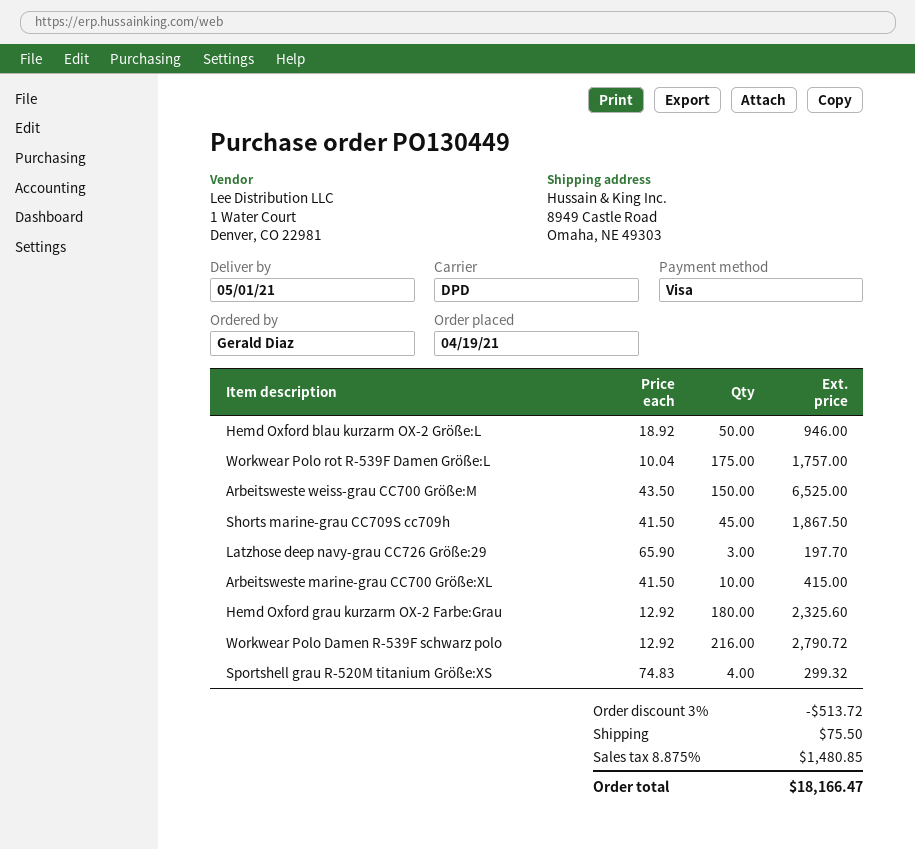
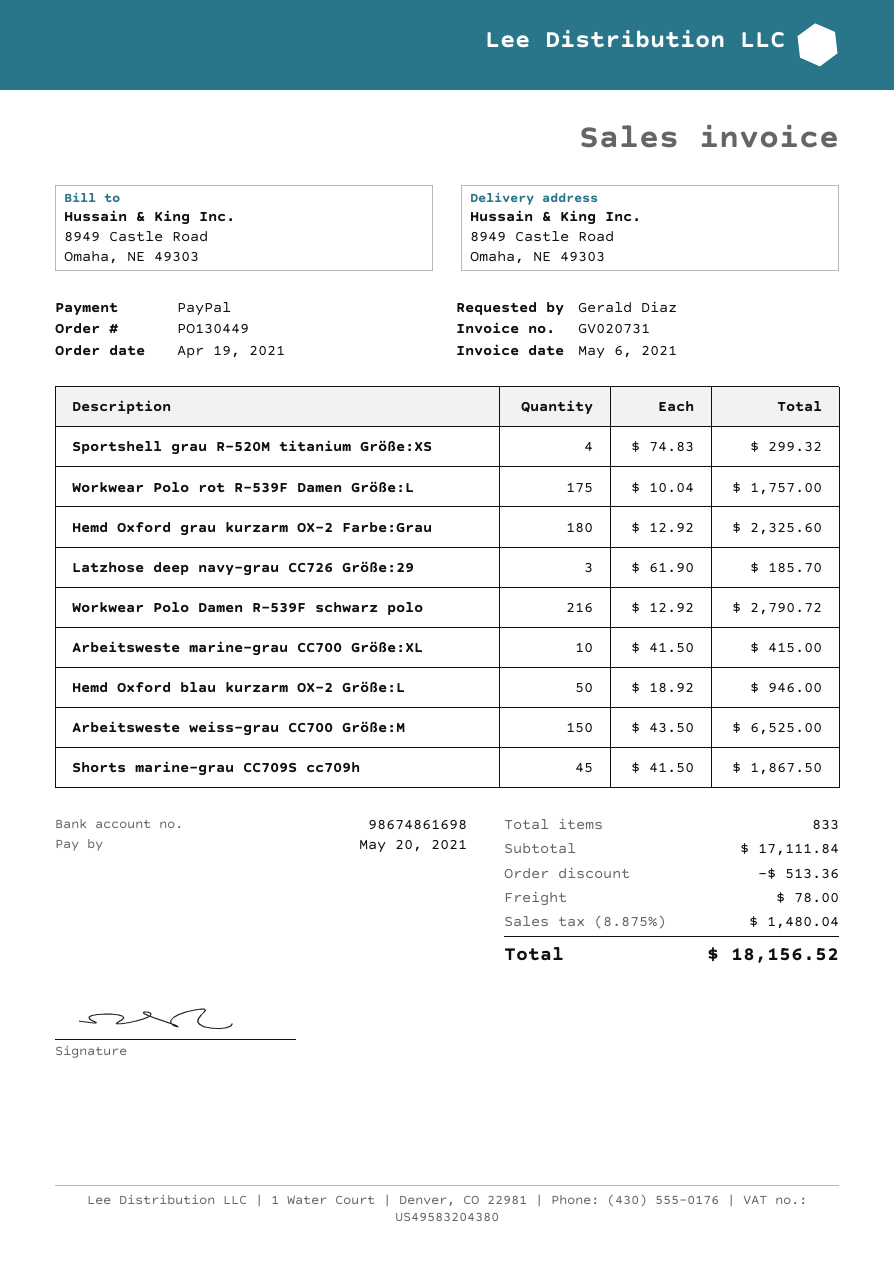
payment method: Visa -> PayPal
Latzhose deep navy-grau CC726 Größe:29: 3 x 65.90 = 197.70 -> 3 x 61.90 = 185.70
discount: 513.72 -> 513.36
shipping: 75.50 -> 78.00
tax: 8.875% = 1480.85 -> 8.875% = 1480.04
total: 18166.47 -> 18156.52

